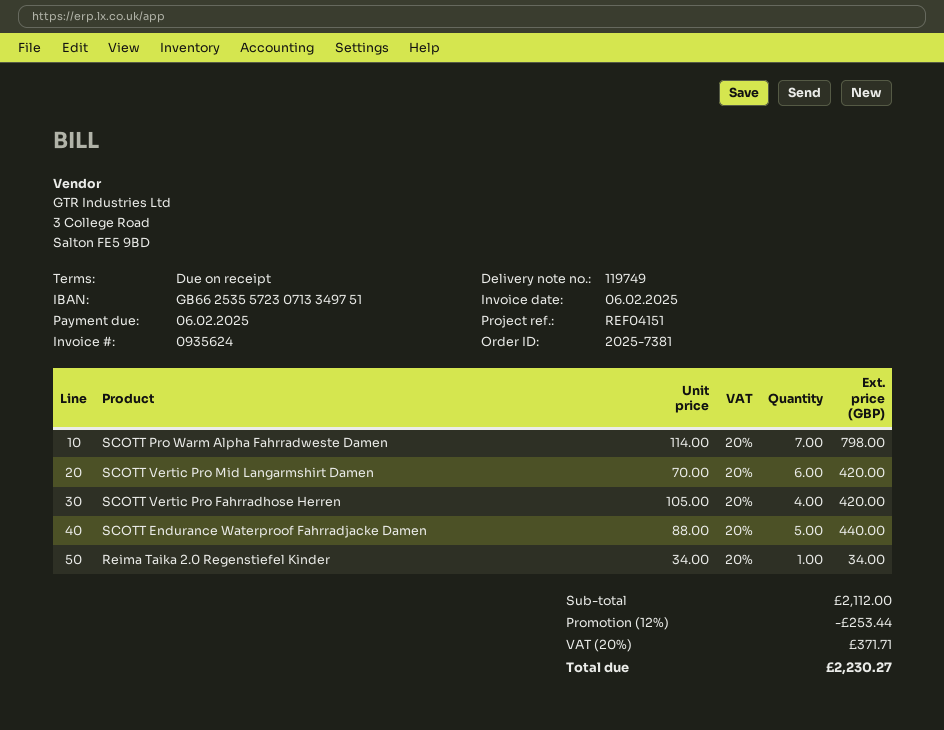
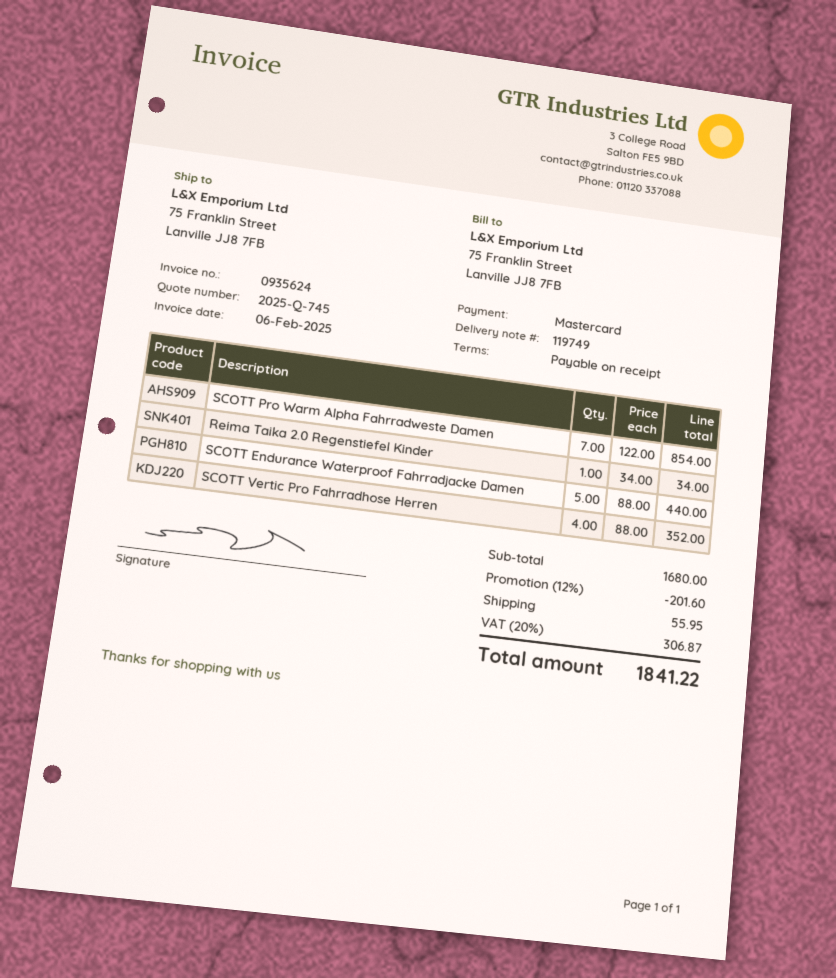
SCOTT Pro Warm Alpha Fahrradweste Damen: 7 x 114.00 = 798.00 -> 7 x 122.00 = 854.00
SCOTT Vertic Pro Mid Langarmshirt Damen: 6 x 70.00 = 420.00 -> none
SCOTT Vertic Pro Fahrradhose Herren: 4 x 105.00 = 420.00 -> 4 x 88.00 = 352.00
subtotal: 2112.00 -> 1680.00
discount: 12% = 253.44 -> 12% = 201.60
shipping: none -> 55.95
tax: 20% = 371.71 -> 20% = 306.87
total: 2230.27 -> 1841.22

